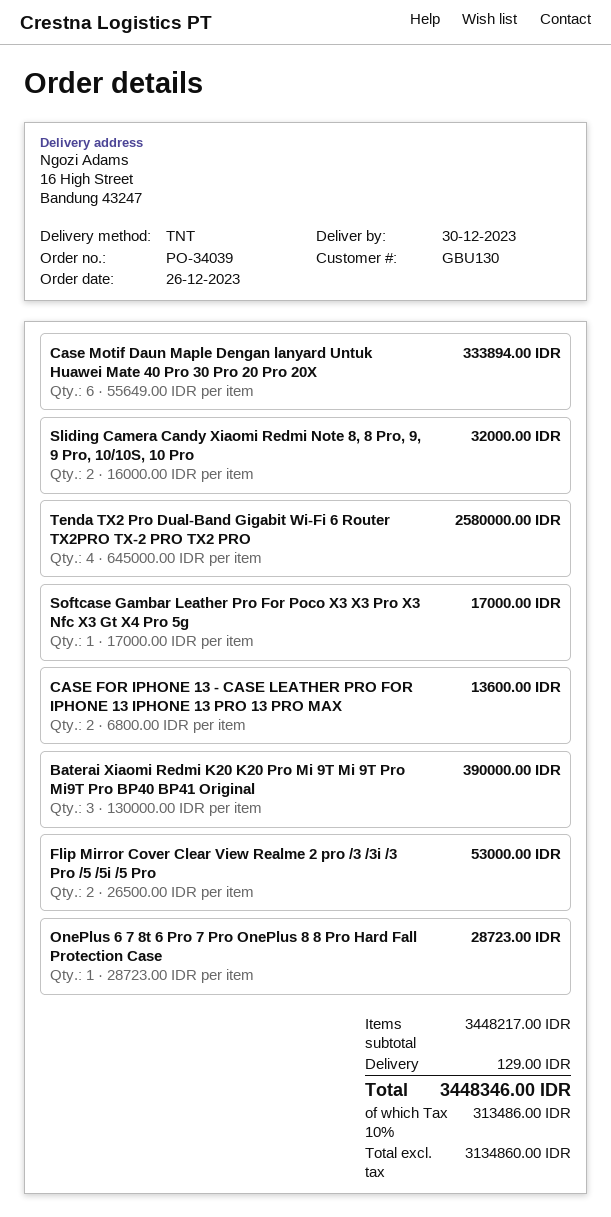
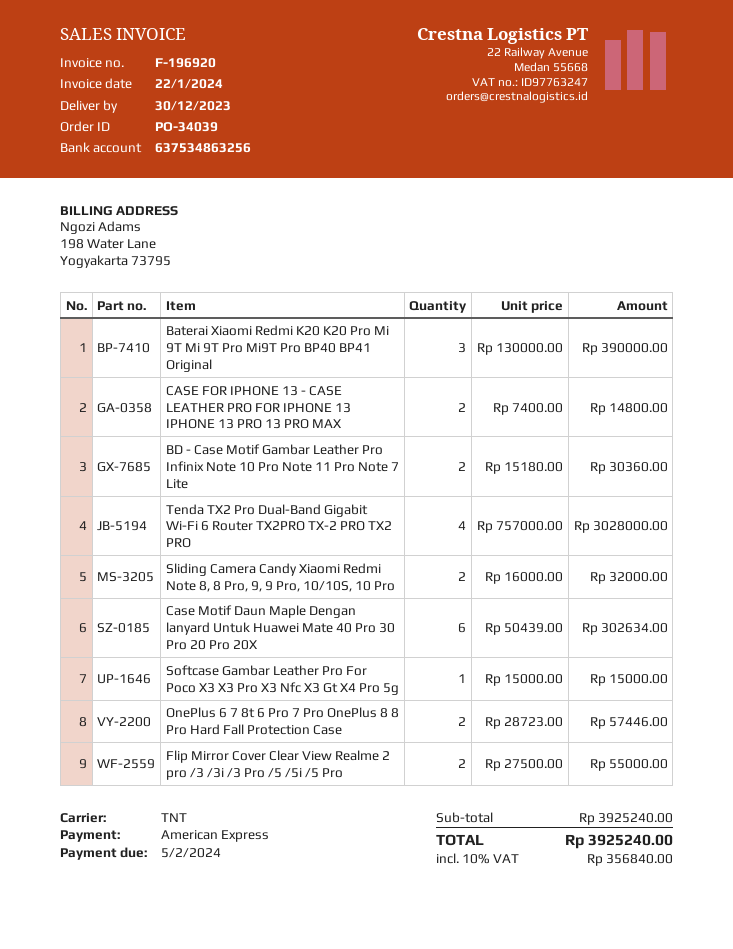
Case Motif Daun Maple Dengan lanyard Untuk Huawei Mate 40 Pro 30 Pro 20 Pro 20X: 6 x 55649.00 = 333894.00 -> 6 x 50439.00 = 302634.00
Tenda TX2 Pro Dual-Band Gigabit Wi-Fi 6 Router TX2PRO TX-2 PRO TX2 PRO: 4 x 645000.00 = 2580000.00 -> 4 x 757000.00 = 3028000.00
Softcase Gambar Leather Pro For Poco X3 X3 Pro X3 Nfc X3 Gt X4 Pro 5g: 1 x 17000.00 = 17000.00 -> 1 x 15000.00 = 15000.00
CASE FOR IPHONE 13 - CASE LEATHER PRO FOR IPHONE 13 IPHONE 13 PRO 13 PRO MAX: 2 x 6800.00 = 13600.00 -> 2 x 7400.00 = 14800.00
Flip Mirror Cover Clear View Realme 2 pro /3 /3i /3 Pro /5 /5i /5 Pro: 2 x 26500.00 = 53000.00 -> 2 x 27500.00 = 55000.00
OnePlus 6 7 8t 6 Pro 7 Pro OnePlus 8 8 Pro Hard Fall Protection Case: 1 x 28723.00 = 28723.00 -> 2 x 28723.00 = 57446.00
BD - Case Motif Gambar Leather Pro Infinix Note 10 Pro Note 11 Pro Note 7 Lite: none -> 2 x 15180.00 = 30360.00
subtotal: 3448217.00 -> 3925240.00
shipping: 129.00 -> none
tax: 10% = 313486.00 -> 10% = 356840.00
total: 3448346.00 -> 3925240.00

